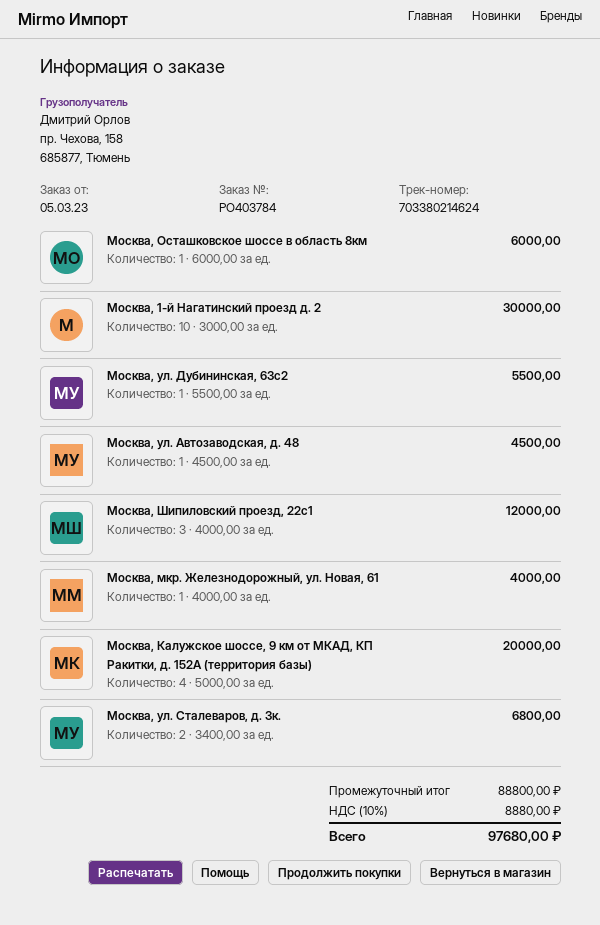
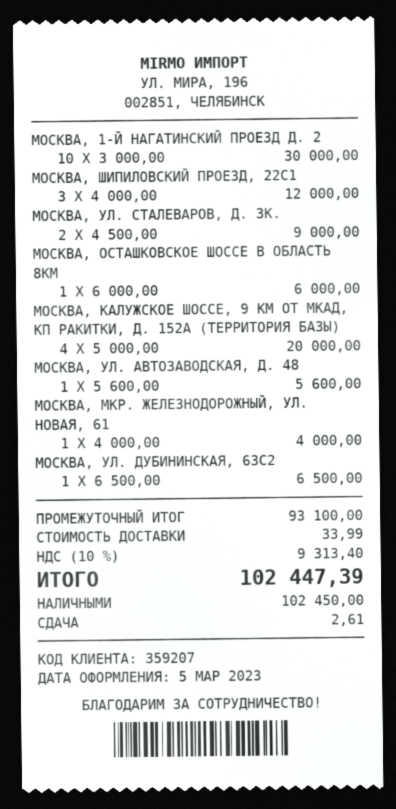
Москва, ул. Дубининская, 63с2: 1 x 5500.00 = 5500.00 -> 1 x 6500.00 = 6500.00
Москва, ул. Автозаводская, д. 48: 1 x 4500.00 = 4500.00 -> 1 x 5600.00 = 5600.00
Москва, ул. Сталеваров, д. 3к.: 2 x 3400.00 = 6800.00 -> 2 x 4500.00 = 9000.00
subtotal: 88800.00 -> 93100.00
shipping: none -> 33.99
tax: 10% = 8880.00 -> 10% = 9313.40
total: 97680.00 -> 102447.39

